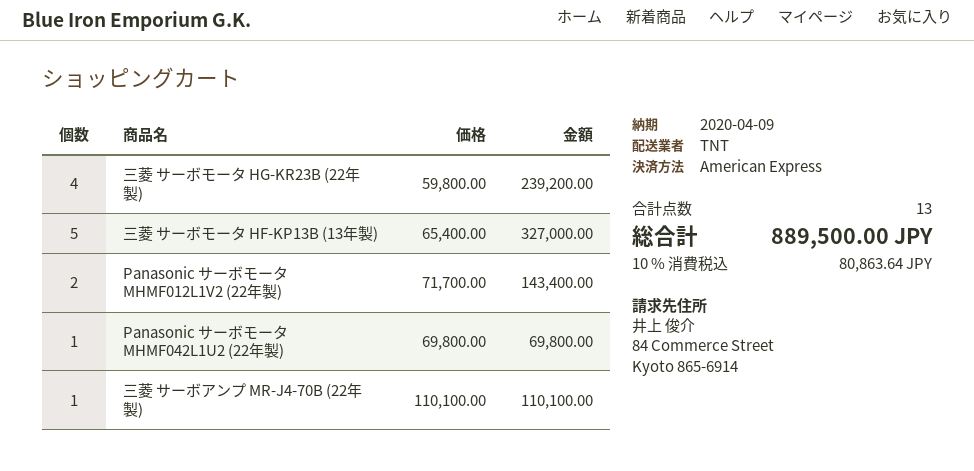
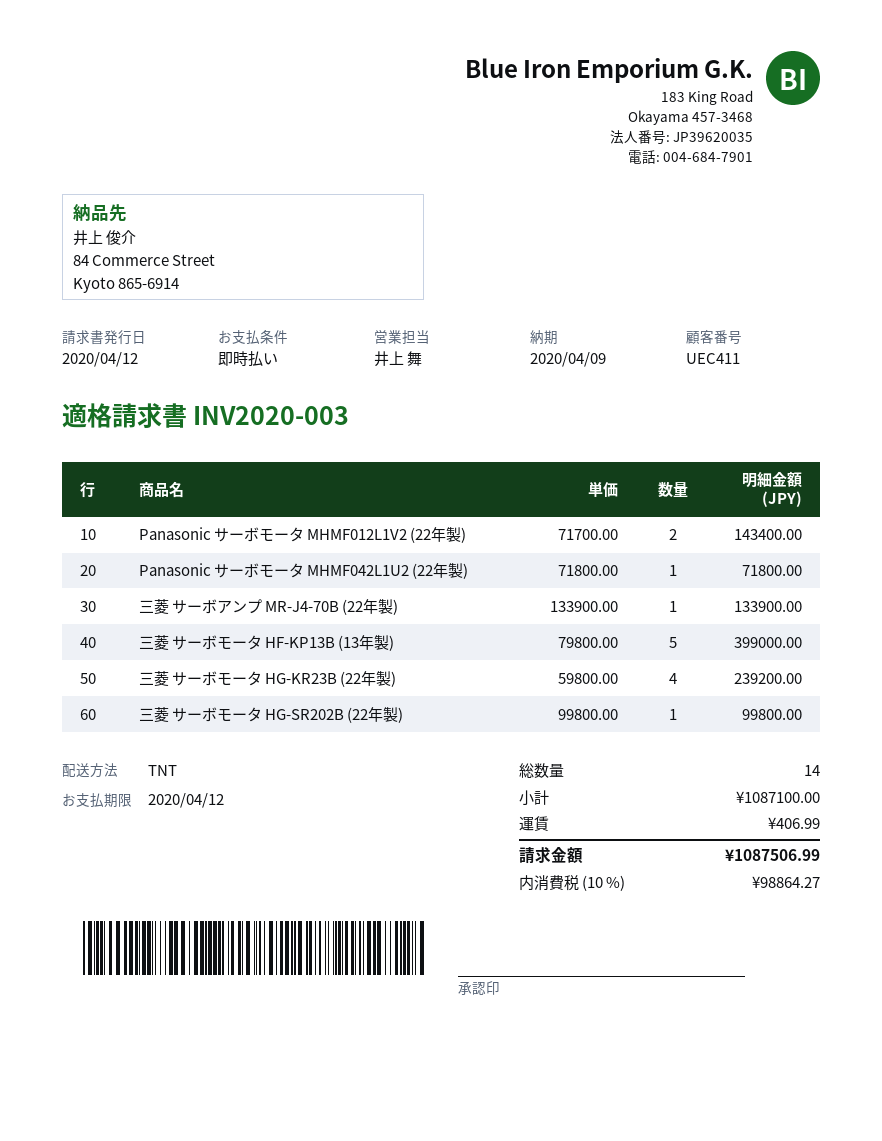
三菱 サーボモータ HF-KP13B (13年製): 5 x 65400.00 = 327000.00 -> 5 x 79800.00 = 399000.00
Panasonic サーボモータ MHMF042L1U2 (22年製): 1 x 69800.00 = 69800.00 -> 1 x 71800.00 = 71800.00
三菱 サーボアンプ MR-J4-70B (22年製): 1 x 110100.00 = 110100.00 -> 1 x 133900.00 = 133900.00
三菱 サーボモータ HG-SR202B (22年製): none -> 1 x 99800.00 = 99800.00
total quantity: 13 -> 14
shipping: none -> 406.99
tax: 10% = 80863.64 -> 10% = 98864.27
total: 889500.00 -> 1087506.99

